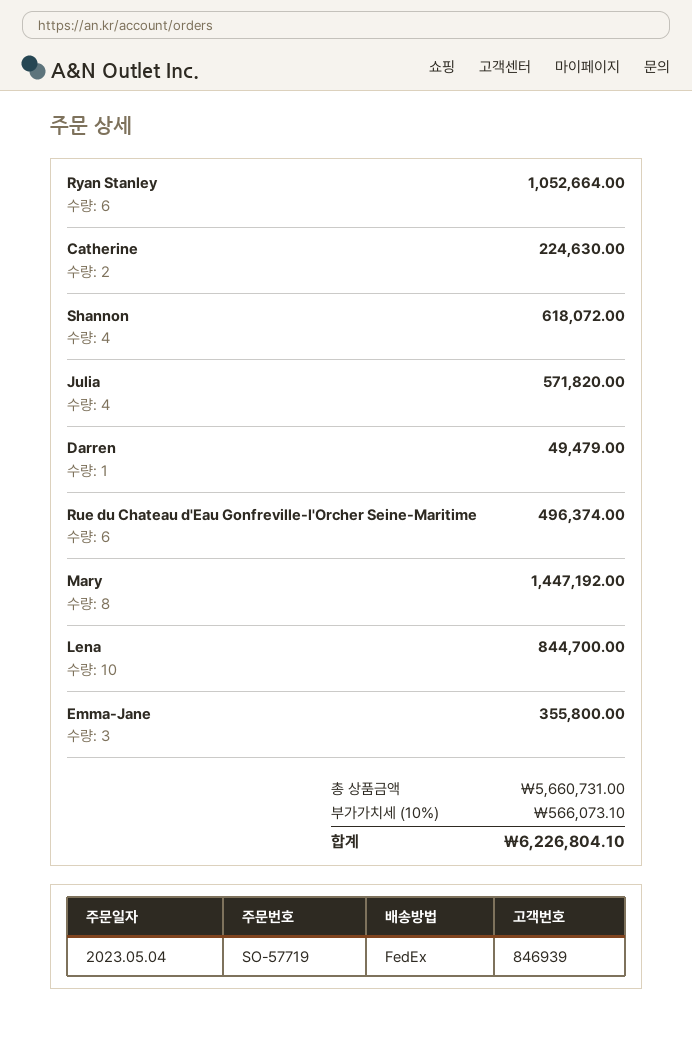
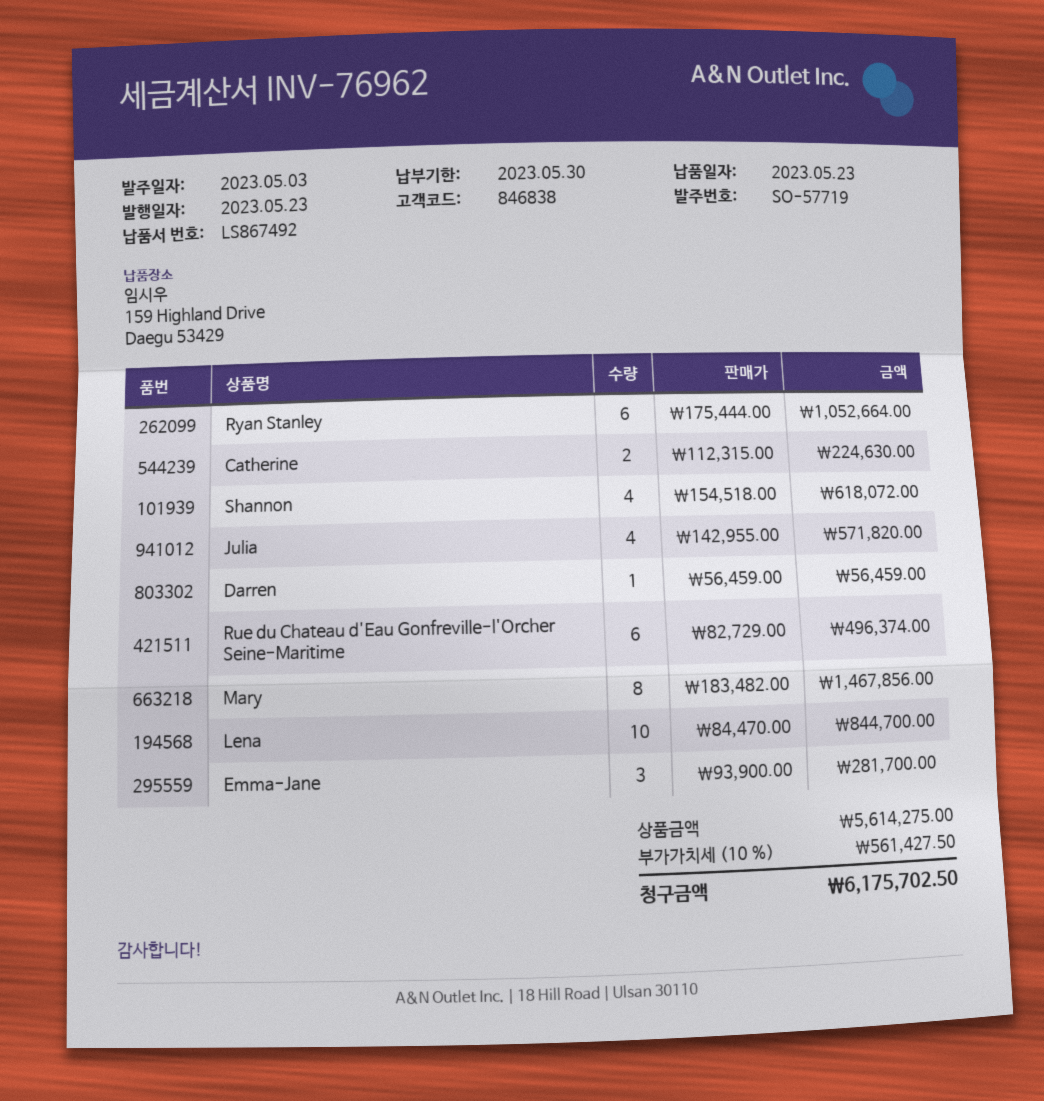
order date: 2023-05-04 -> 2023-05-03
customer number: 846939 -> 846838
Darren: 1 for 49479.00 -> 1 for 56459.00
Mary: 8 for 1447192.00 -> 8 for 1467856.00
Emma-Jane: 3 for 355800.00 -> 3 for 281700.00
subtotal: 5660731.00 -> 5614275.00
tax: 10% = 566073.10 -> 10% = 561427.50
total: 6226804.10 -> 6175702.50

